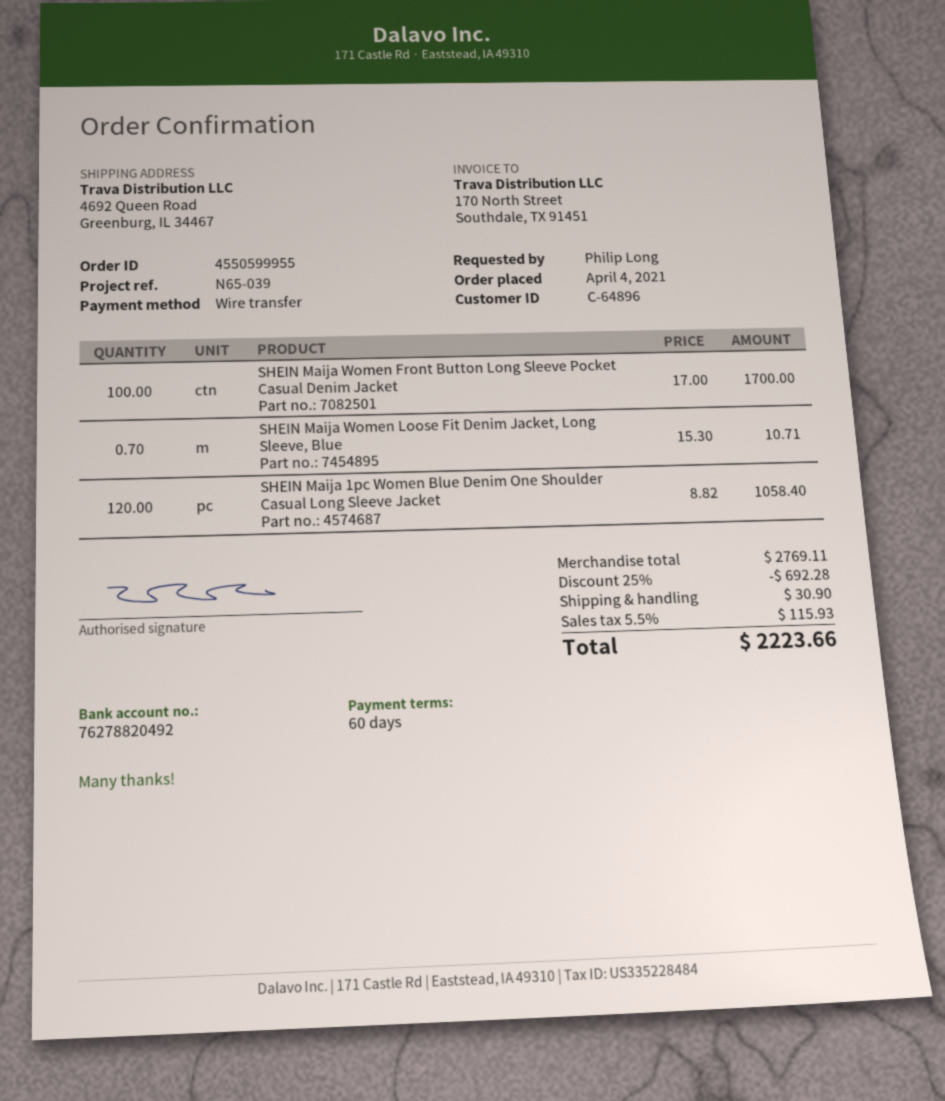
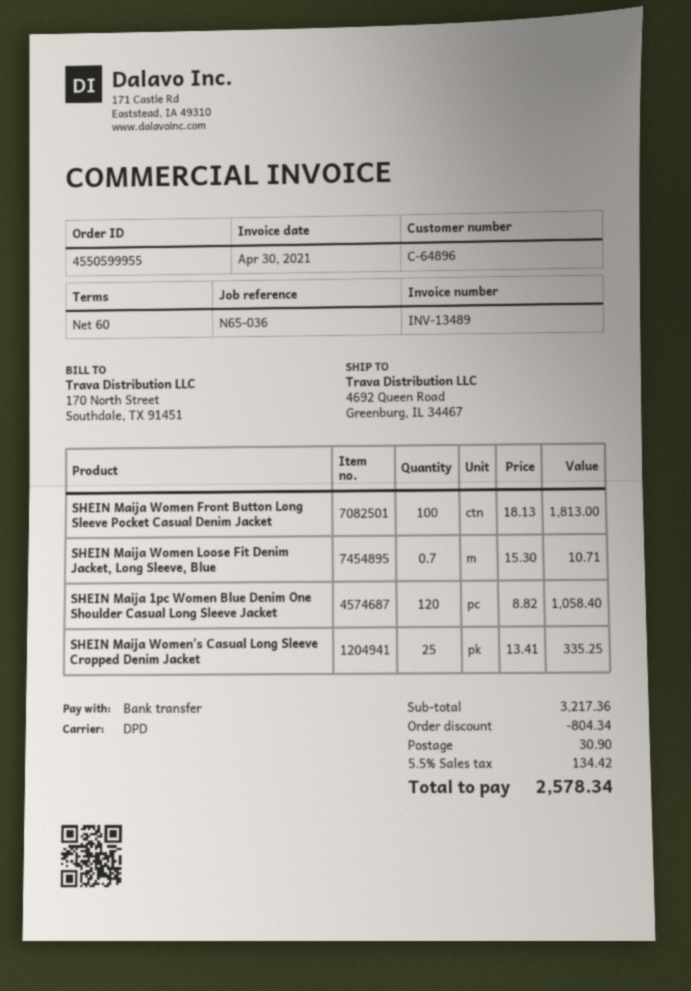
reference: N65-039 -> N65-036
SHEIN Maija Women Front Button Long Sleeve Pocket Casual Denim Jacket: 100 x 17.00 = 1700.00 -> 100 x 18.13 = 1813.00
SHEIN Maija Women's Casual Long Sleeve Cropped Denim Jacket: none -> 25 x 13.41 = 335.25
subtotal: 2769.11 -> 3217.36
discount: 692.28 -> 804.34
tax: 5.5% = 115.93 -> 5.5% = 134.42
total: 2223.66 -> 2578.34

